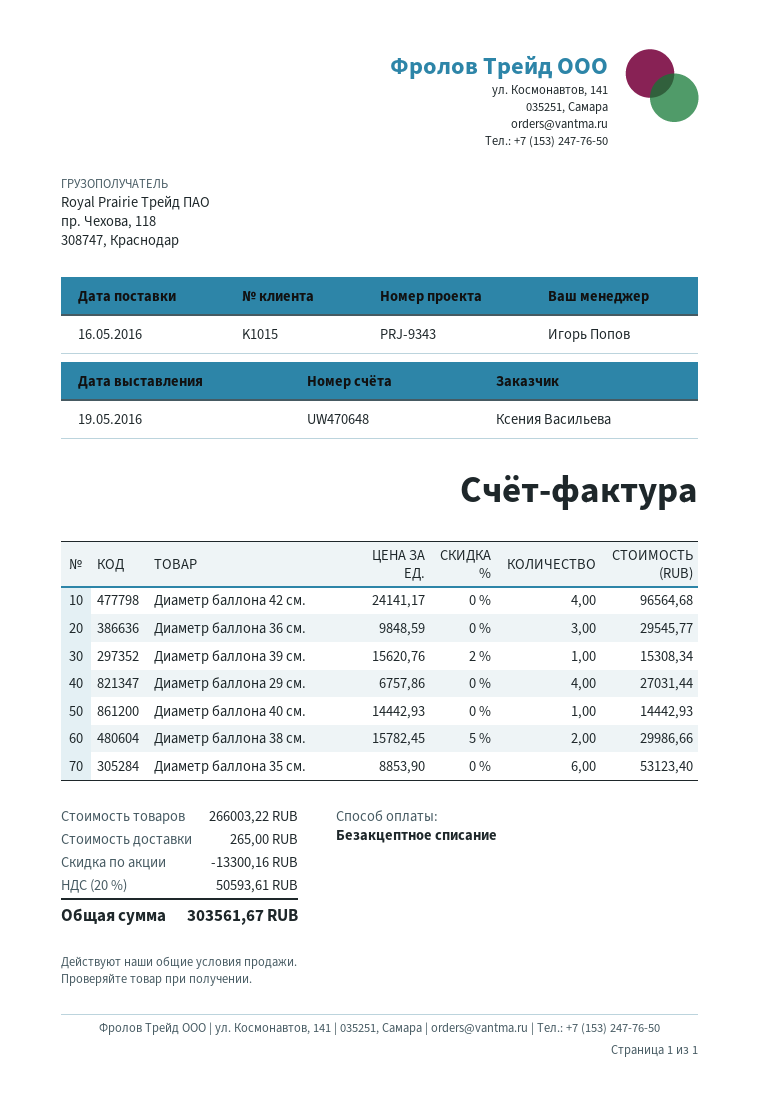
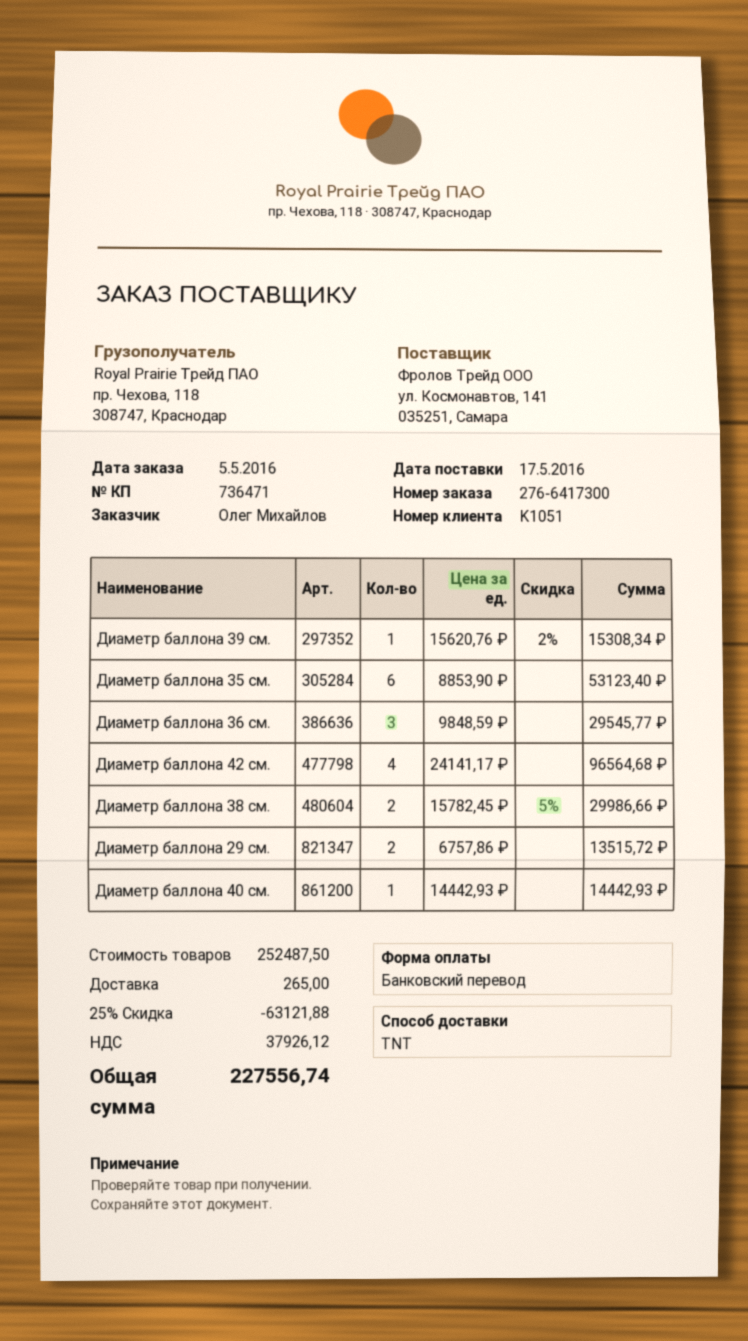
delivery date: 2016-05-16 -> 2016-05-17
customer number: K1015 -> K1051
ordered by: Ксения Васильева -> Олег Михайлов
payment method: direct debit -> bank transfer
Диаметр баллона 29 см.: 4 x 6757.86 = 27031.44 -> 2 x 6757.86 = 13515.72
subtotal: 266003.22 -> 252487.50
discount: 13300.16 -> 63121.88
tax: 50593.61 -> 37926.12
total: 303561.67 -> 227556.74

